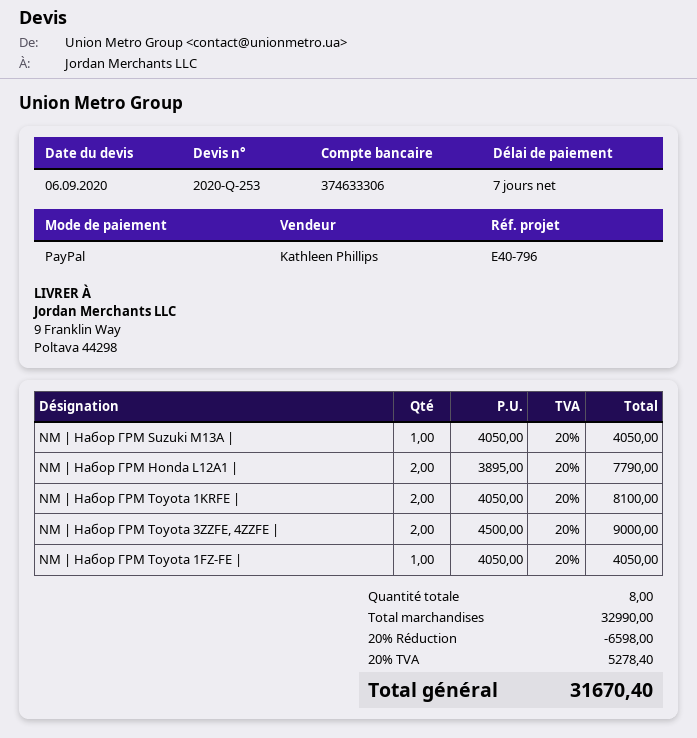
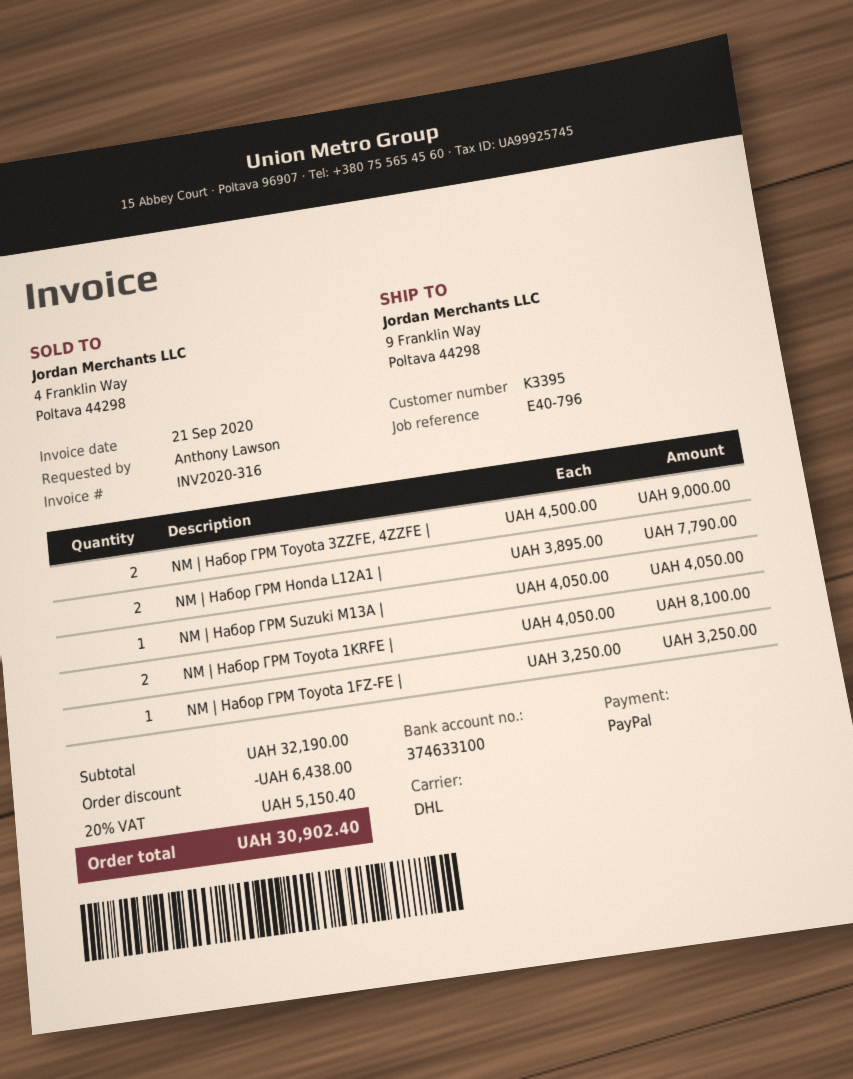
bank account: 374633306 -> 374633100
NM | Набор ГРМ Toyota 1FZ-FE |: 1 x 4050.00 = 4050.00 -> 1 x 3250.00 = 3250.00
subtotal: 32990.00 -> 32190.00
discount: 6598.00 -> 6438.00
tax: 20% = 5278.40 -> 20% = 5150.40
total: 31670.40 -> 30902.40

